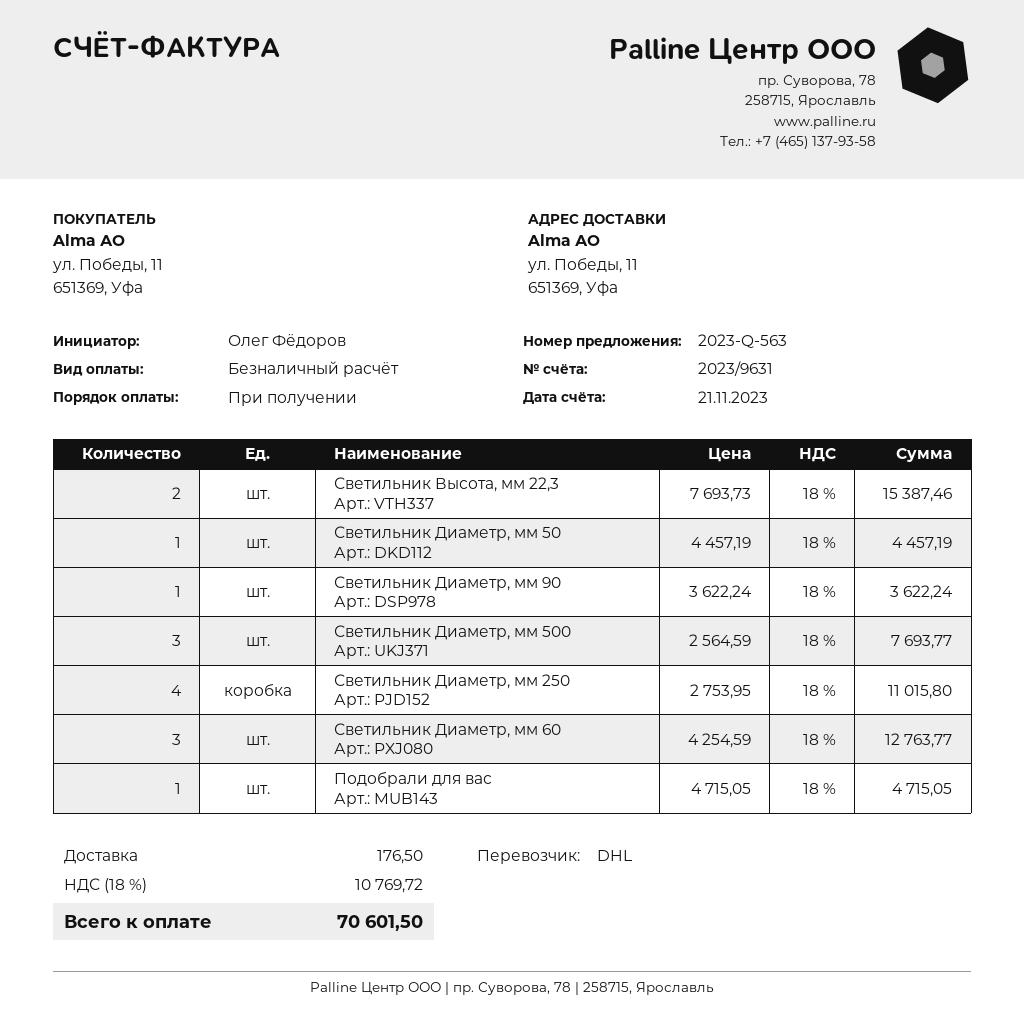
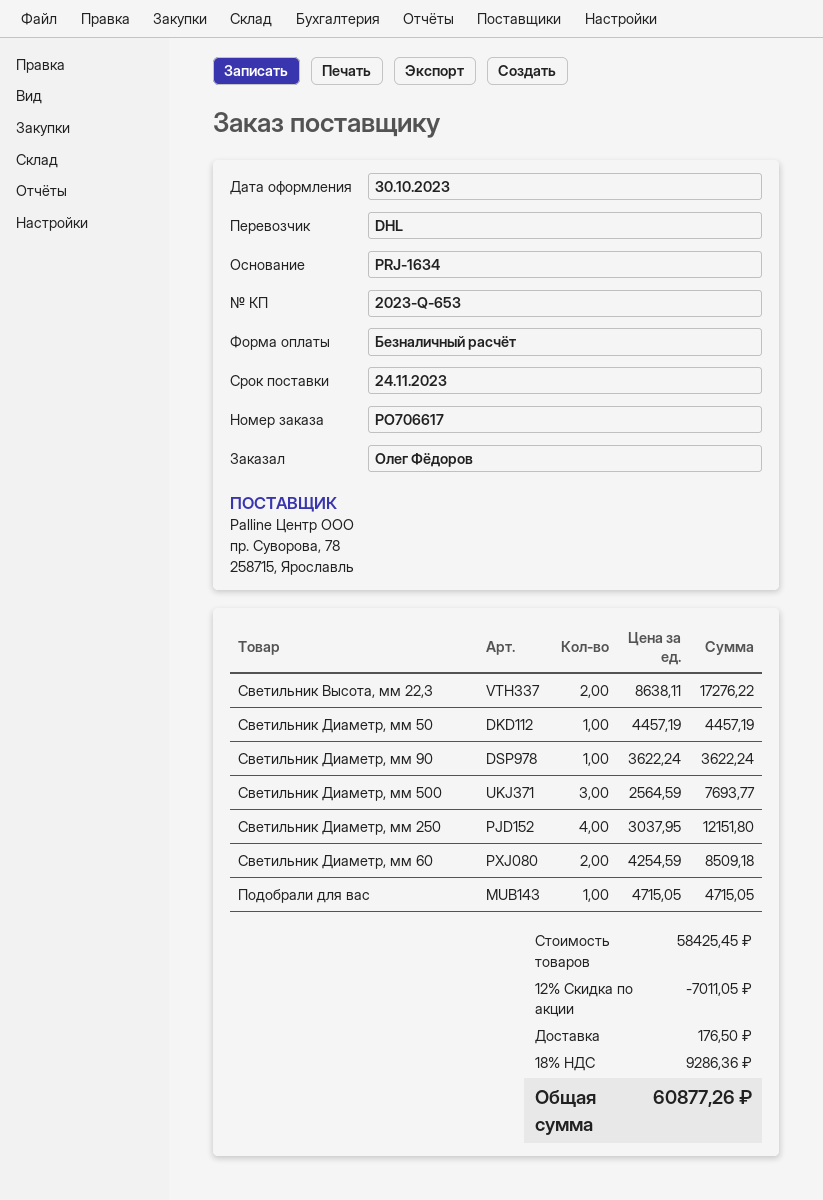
quote number: 2023-Q-563 -> 2023-Q-653
Светильник Высота, мм 22,3: 2 x 7693.73 = 15387.46 -> 2 x 8638.11 = 17276.22
Светильник Диаметр, мм 250: 4 x 2753.95 = 11015.80 -> 4 x 3037.95 = 12151.80
Светильник Диаметр, мм 60: 3 x 4254.59 = 12763.77 -> 2 x 4254.59 = 8509.18
discount: none -> 12% = 7011.05
tax: 18% = 10769.72 -> 18% = 9286.36
total: 70601.50 -> 60877.26

